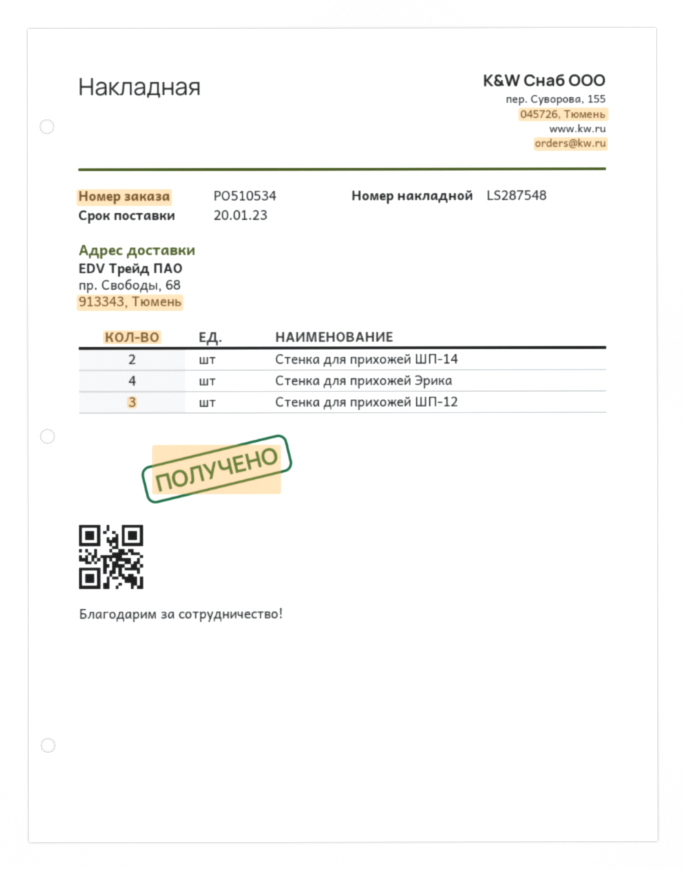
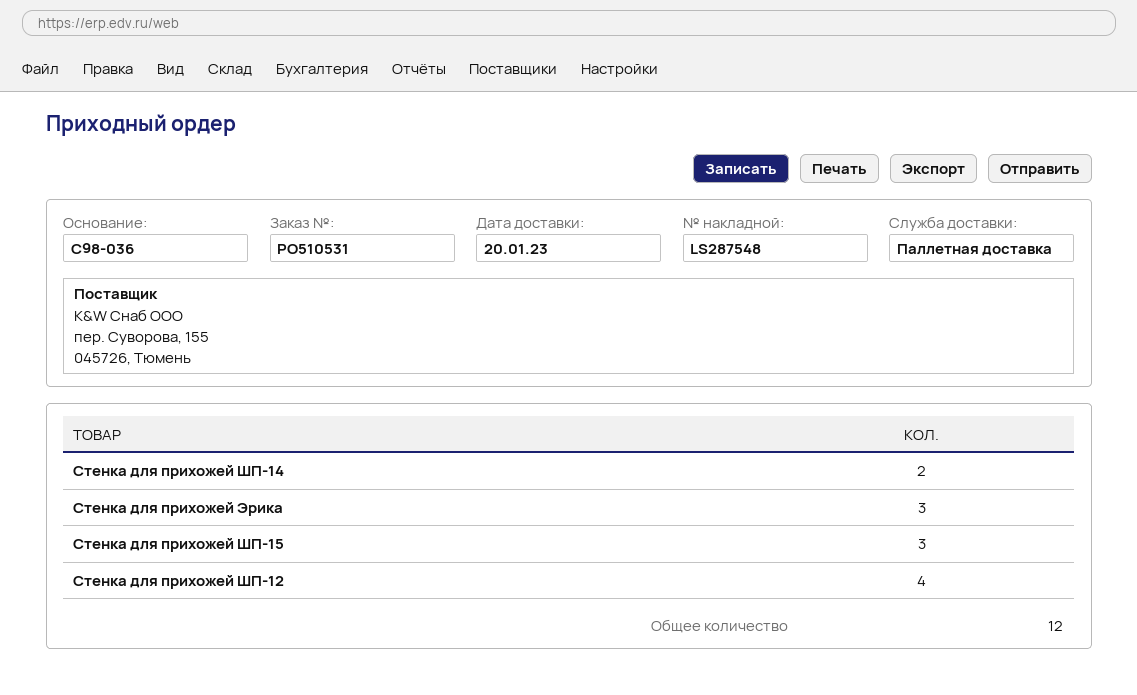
order number: PO510534 -> PO510531
Стенка для прихожей Эрика: 4 -> 3
Стенка для прихожей ШП-12: 3 -> 4
Стенка для прихожей ШП-15: none -> 3

